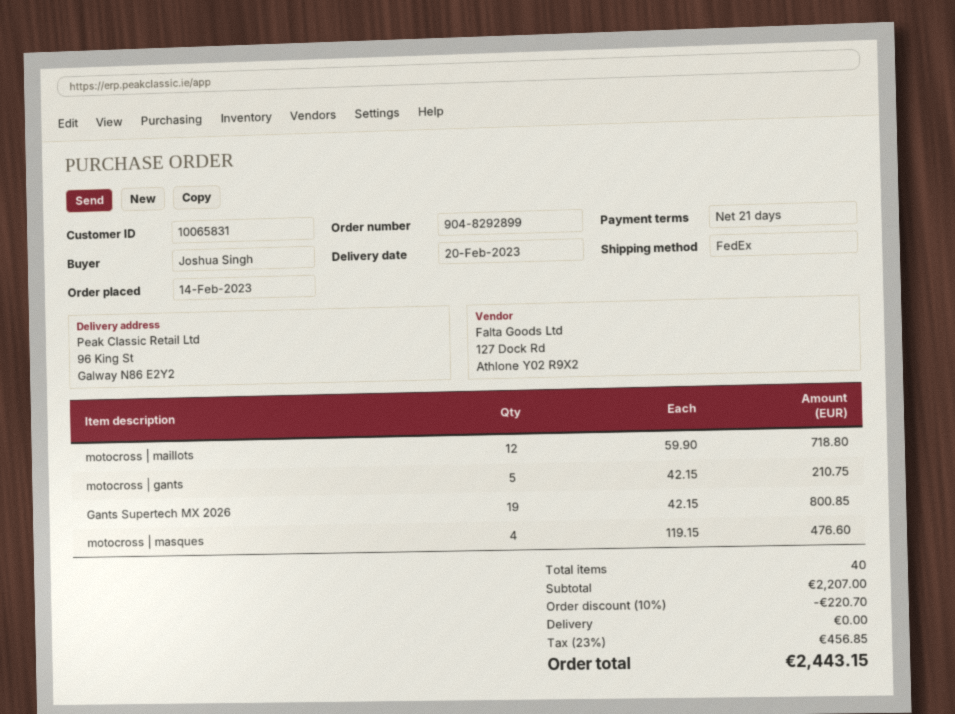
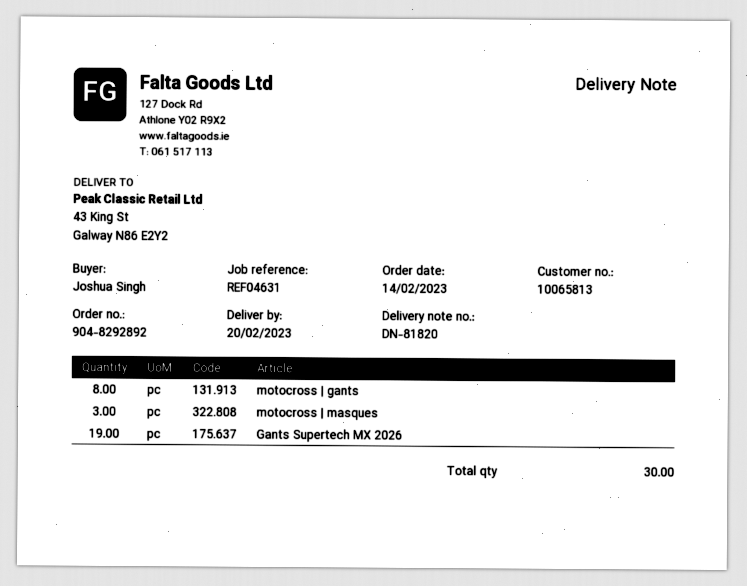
order number: 904-8292899 -> 904-8292892
customer number: 10065831 -> 10065813
ship to: 96 King St, Galway N86 E2Y2 -> 43 King St, Galway N86 E2Y2
motocross | maillots: 12 -> none
motocross | gants: 5 -> 8
motocross | masques: 4 -> 3
total quantity: 40 -> 30

